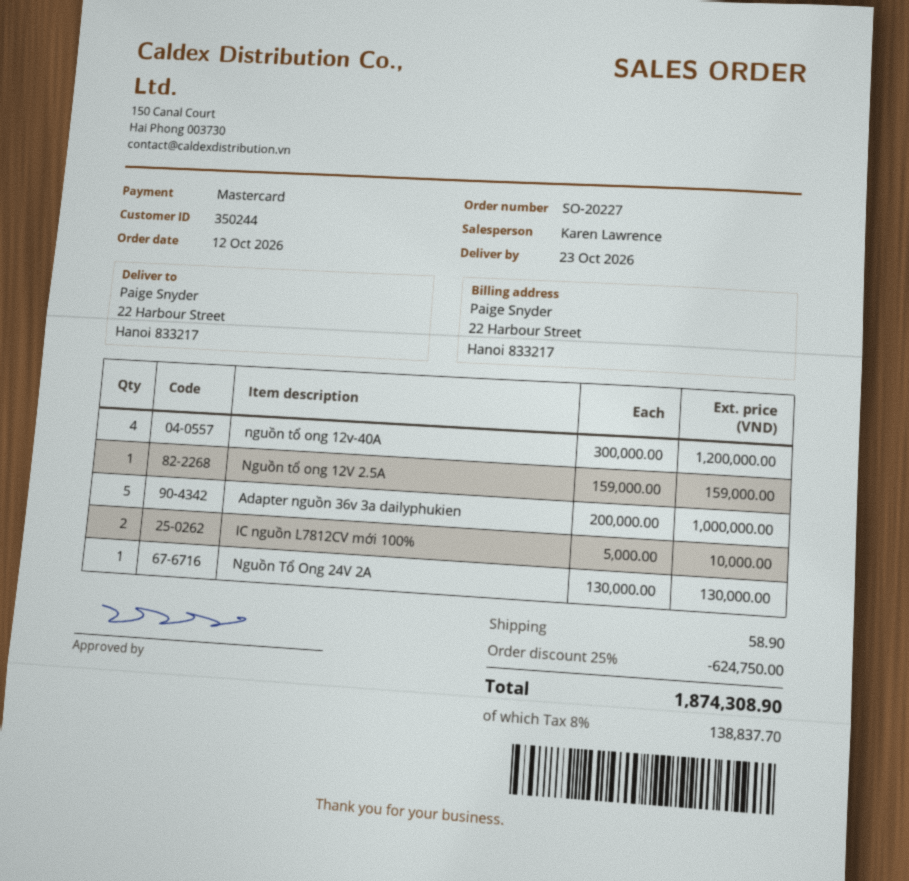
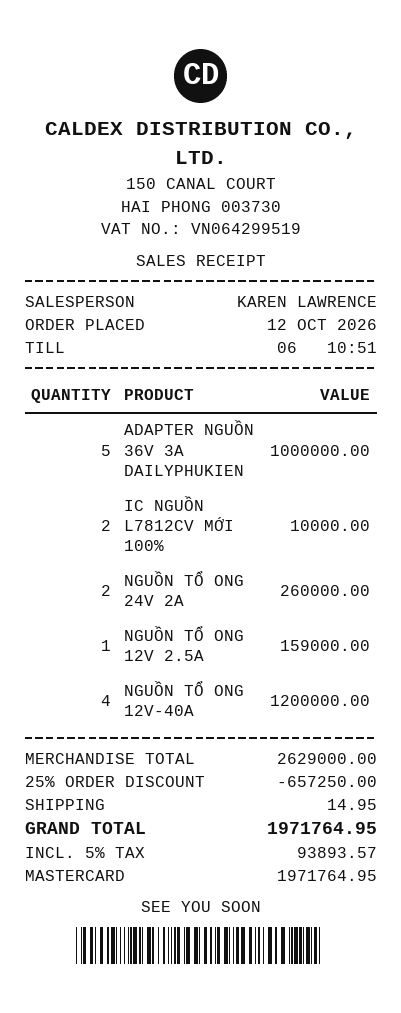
Nguồn Tổ Ong 24V 2A: 1 for 130000.00 -> 2 for 260000.00
discount: 25% = 624750.00 -> 25% = 657250.00
shipping: 58.90 -> 14.95
tax: 8% = 138837.70 -> 5% = 93893.57
total: 1874308.90 -> 1971764.95

